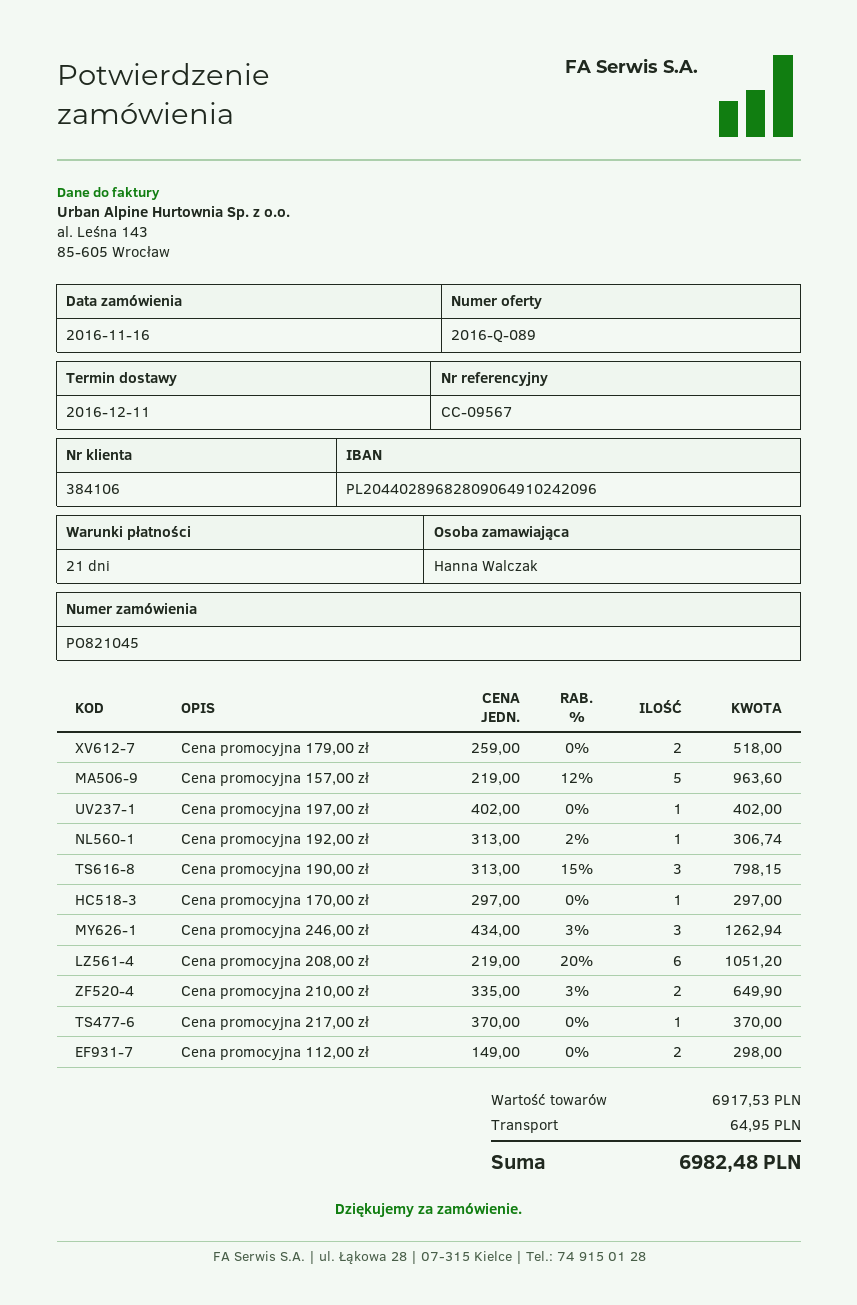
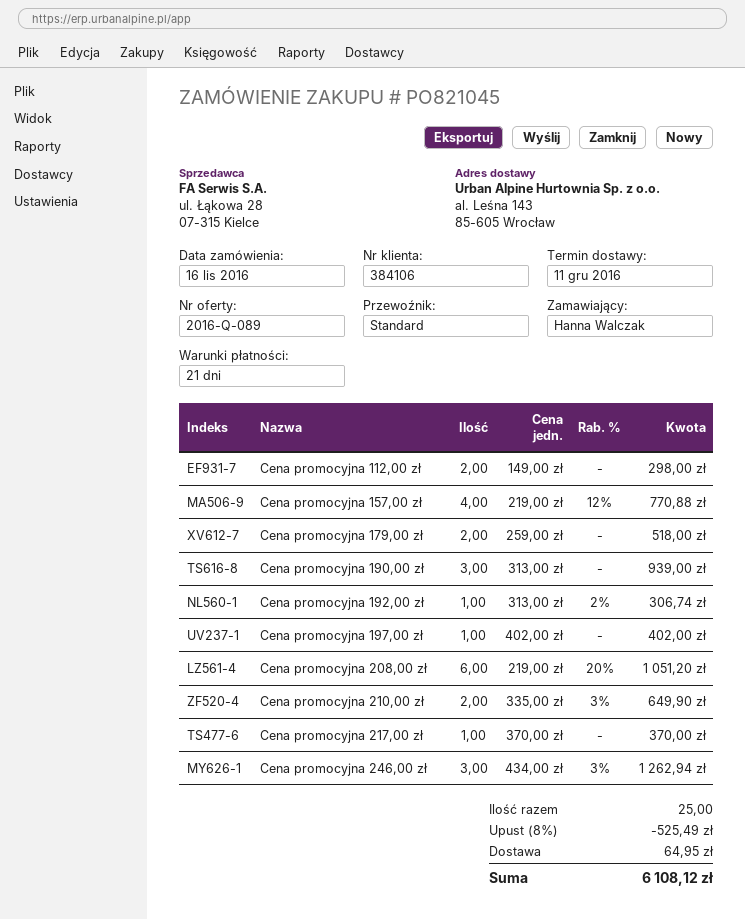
Cena promocyjna 157,00 zł: 5 x 219.00 - 12% = 963.60 -> 4 x 219.00 - 12% = 770.88
Cena promocyjna 190,00 zł: 3 x 313.00 - 15% = 798.15 -> 3 x 313.00 = 939.00
Cena promocyjna 170,00 zł: 1 x 297.00 = 297.00 -> none
discount: none -> 8% = 525.49
total: 6982.48 -> 6108.12

